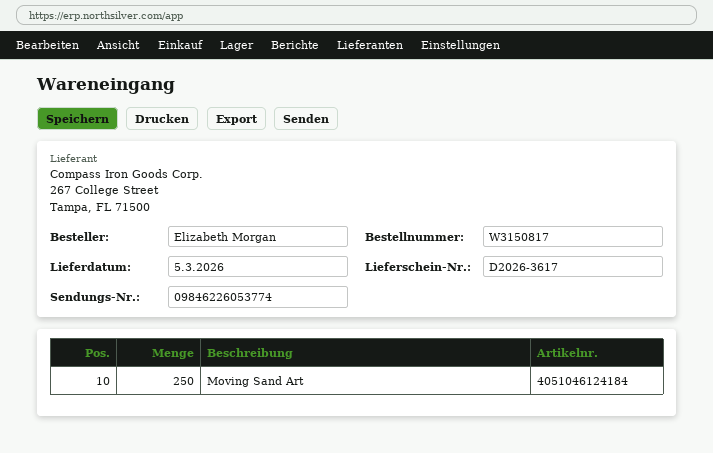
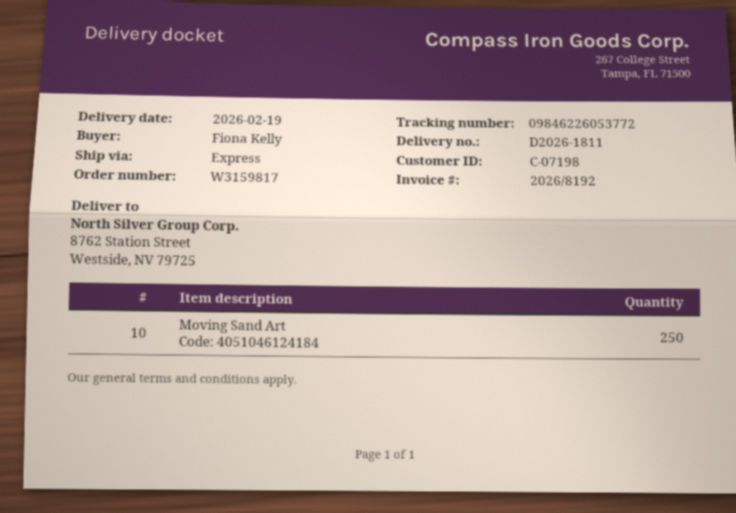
order number: W3150817 -> W3159817
delivery note number: D2026-3617 -> D2026-1811
delivery date: 2026-03-05 -> 2026-02-19
ordered by: Elizabeth Morgan -> Fiona Kelly
tracking number: 09846226053774 -> 09846226053772

